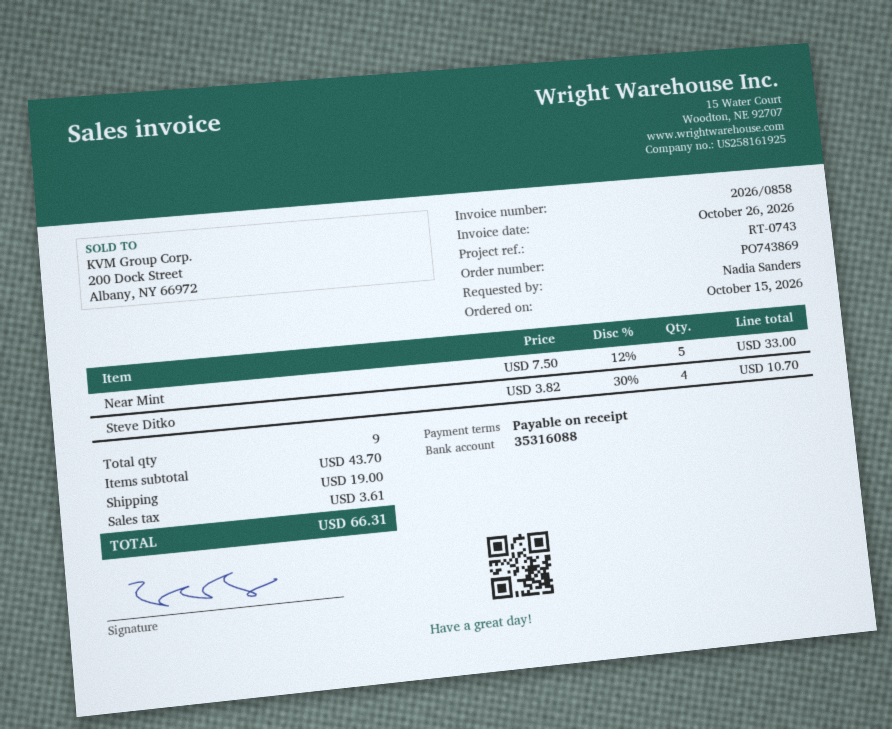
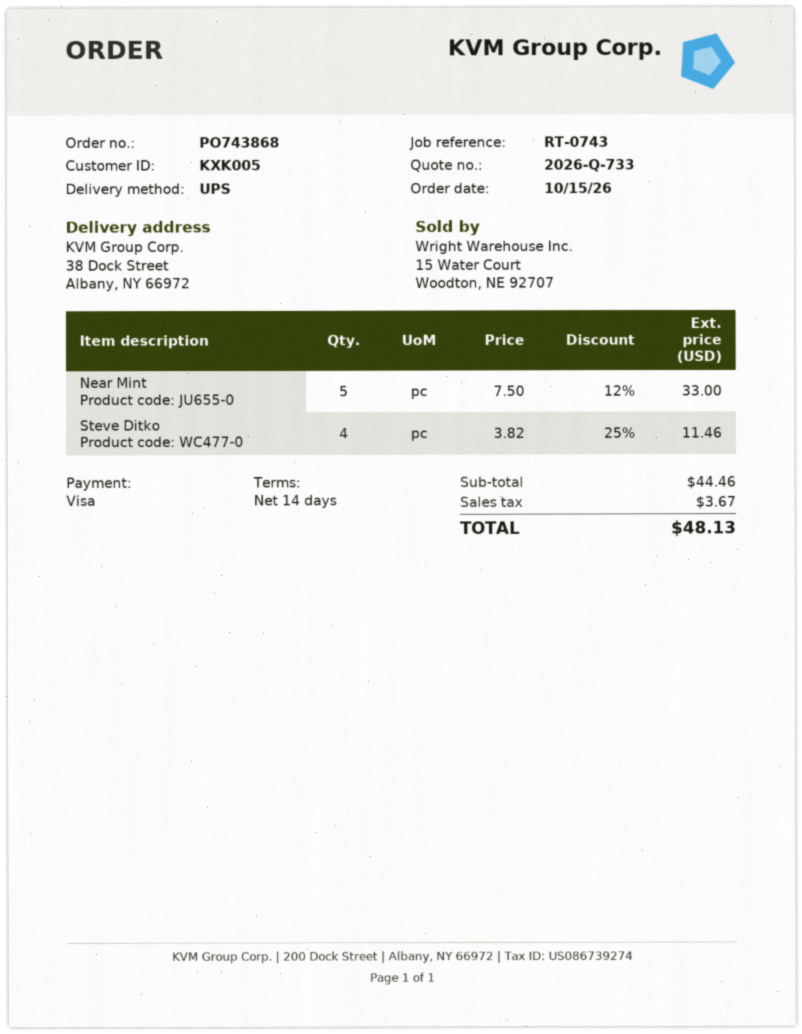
order number: PO743869 -> PO743868
payment terms: on receipt -> 14 days
Steve Ditko: 4 x 3.82 - 30% = 10.70 -> 4 x 3.82 - 25% = 11.46
subtotal: 43.70 -> 44.46
shipping: 19.00 -> none
tax: 3.61 -> 3.67
total: 66.31 -> 48.13

